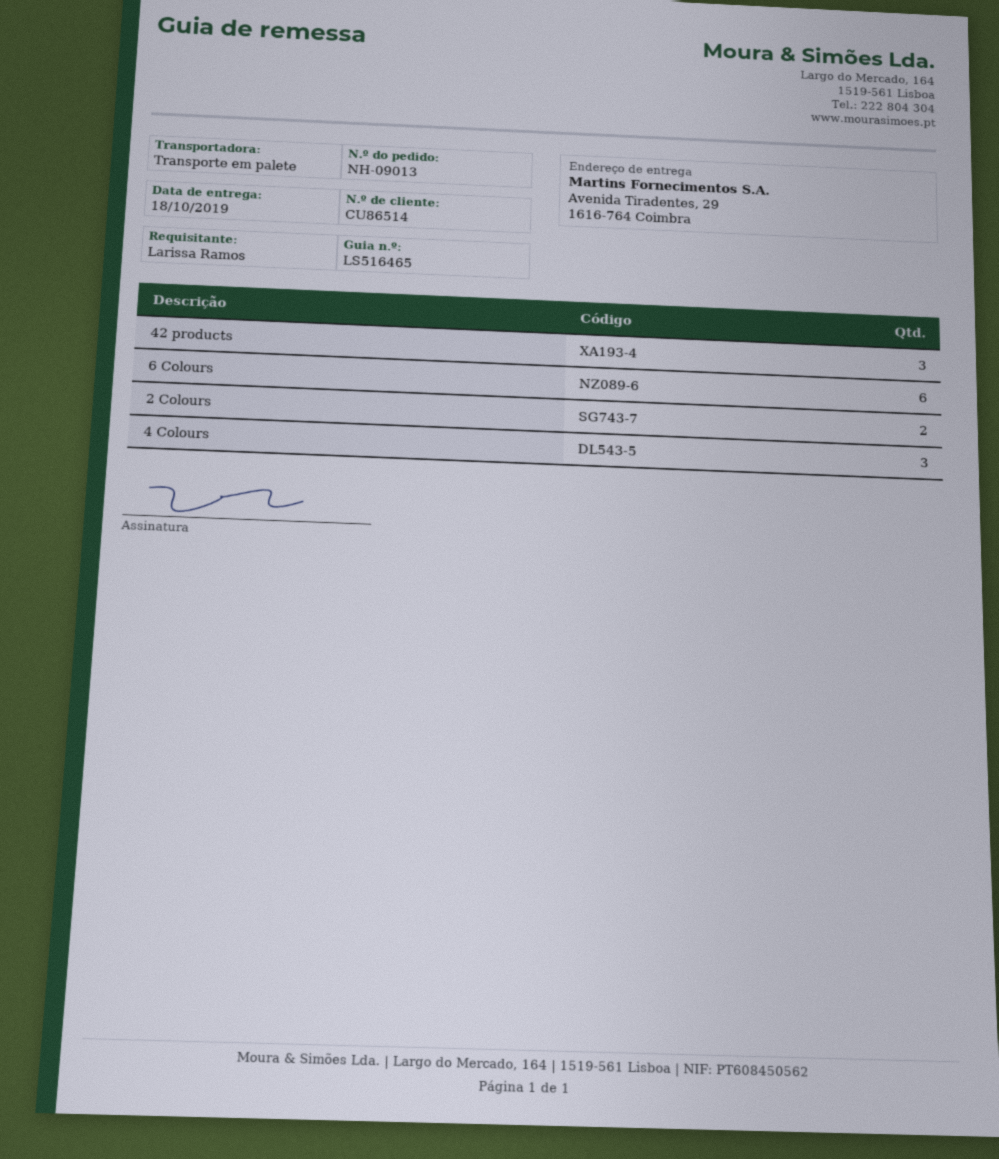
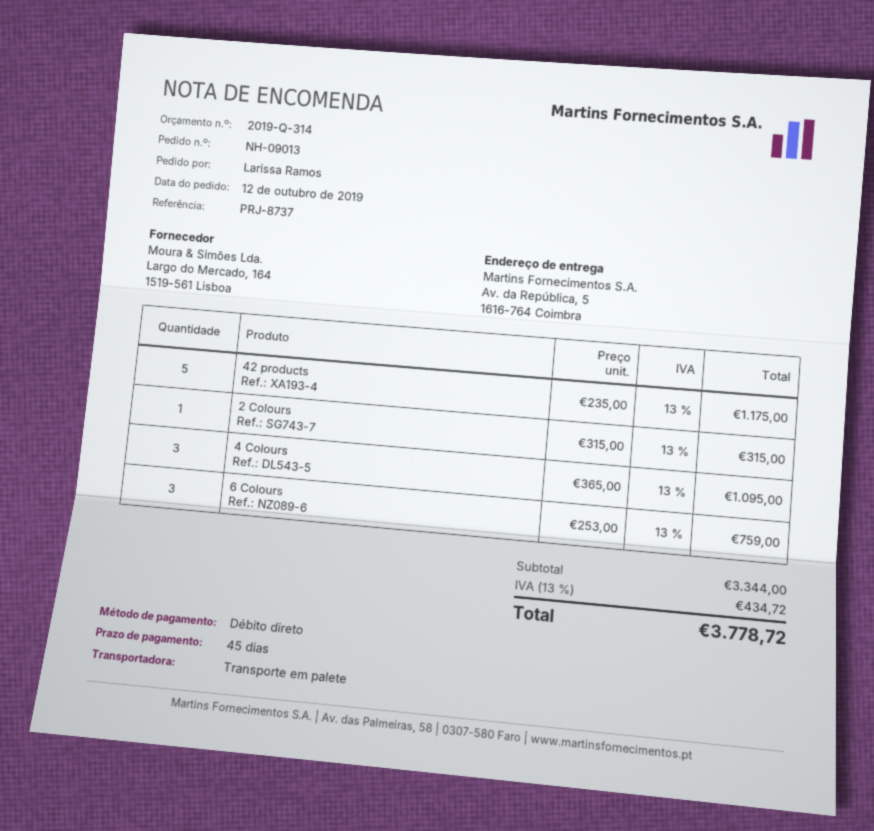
ship to: Avenida Tiradentes, 29, 1616-764 Coimbra -> Av. da República, 5, 1616-764 Coimbra
42 products: 3 -> 5
6 Colours: 6 -> 3
2 Colours: 2 -> 1

